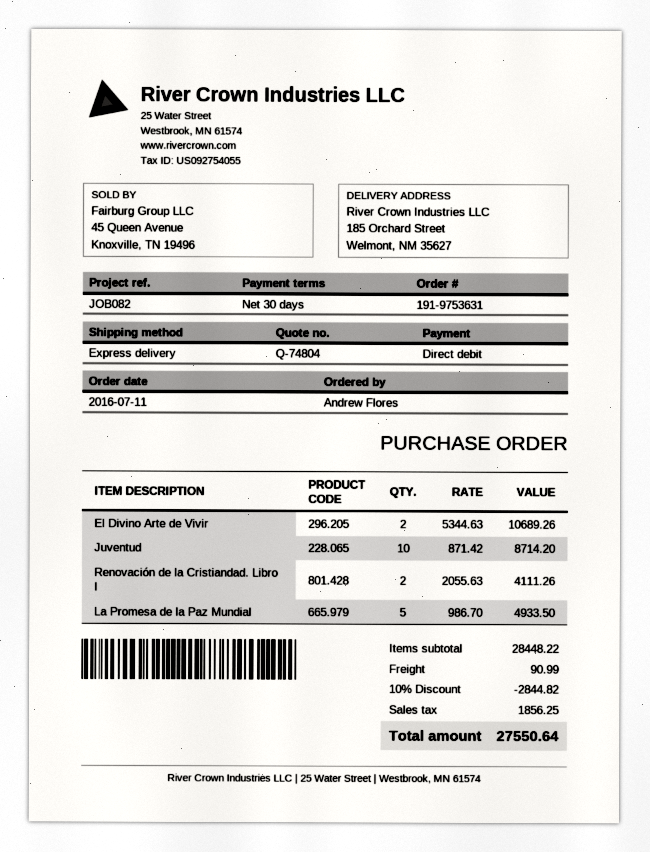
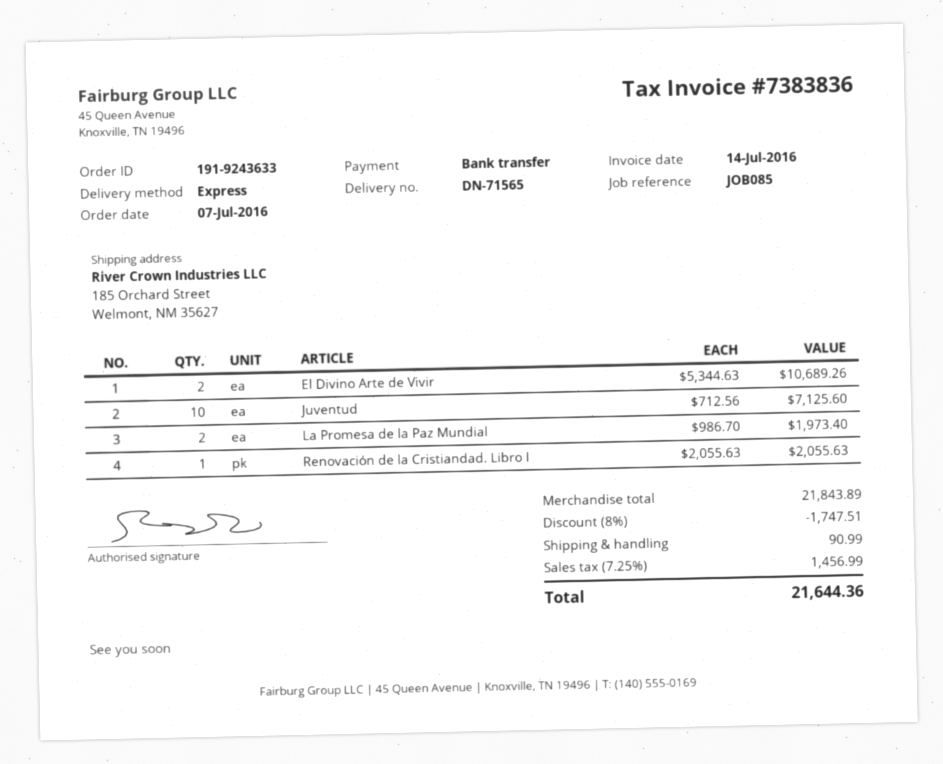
order number: 191-9753631 -> 191-9243633
order date: 2016-07-11 -> 2016-07-07
reference: JOB082 -> JOB085
payment method: direct debit -> bank transfer
Juventud: 10 x 871.42 = 8714.20 -> 10 x 712.56 = 7125.60
Renovación de la Cristiandad. Libro I: 2 x 2055.63 = 4111.26 -> 1 x 2055.63 = 2055.63
La Promesa de la Paz Mundial: 5 x 986.70 = 4933.50 -> 2 x 986.70 = 1973.40
subtotal: 28448.22 -> 21843.89
discount: 10% = 2844.82 -> 8% = 1747.51
tax: 1856.25 -> 1456.99
total: 27550.64 -> 21644.36

